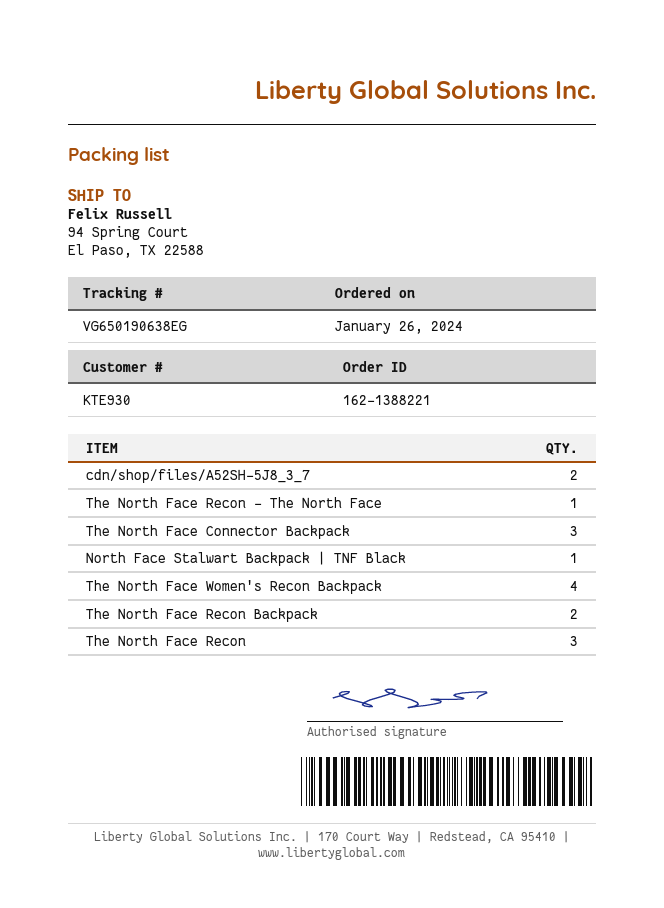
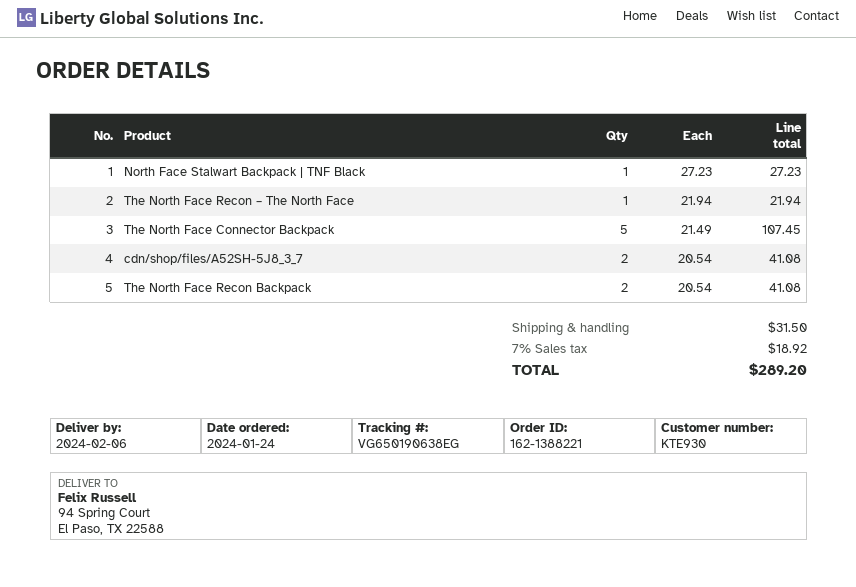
order date: 2024-01-26 -> 2024-01-24
The North Face Connector Backpack: 3 -> 5
The North Face Women's Recon Backpack: 4 -> none
The North Face Recon: 3 -> none

